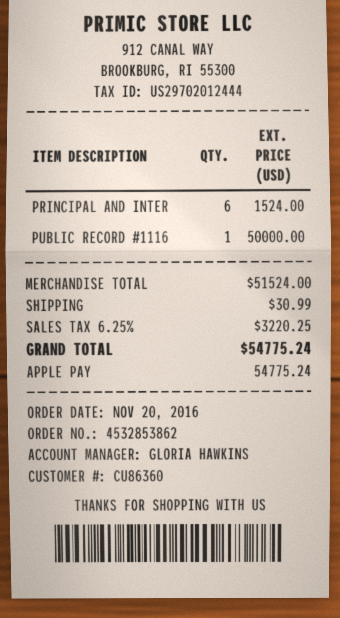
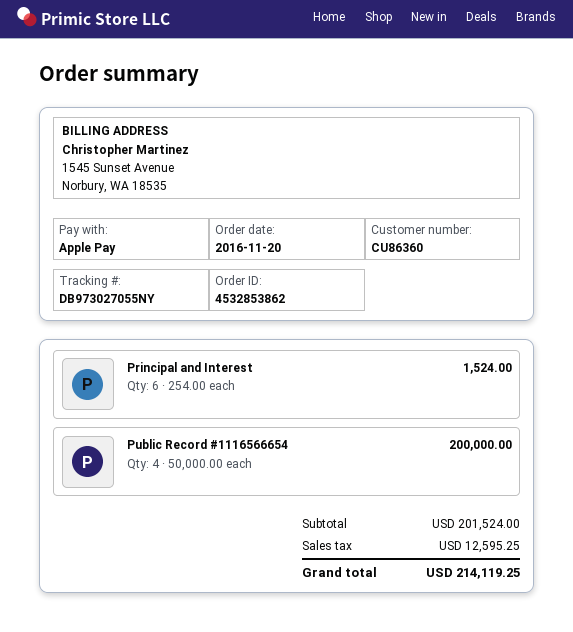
PUBLIC RECORD #1116: 1 for 50000.00 -> 4 for 200000.00
subtotal: 51524.00 -> 201524.00
shipping: 30.99 -> none
tax: 3220.25 -> 12595.25
total: 54775.24 -> 214119.25

